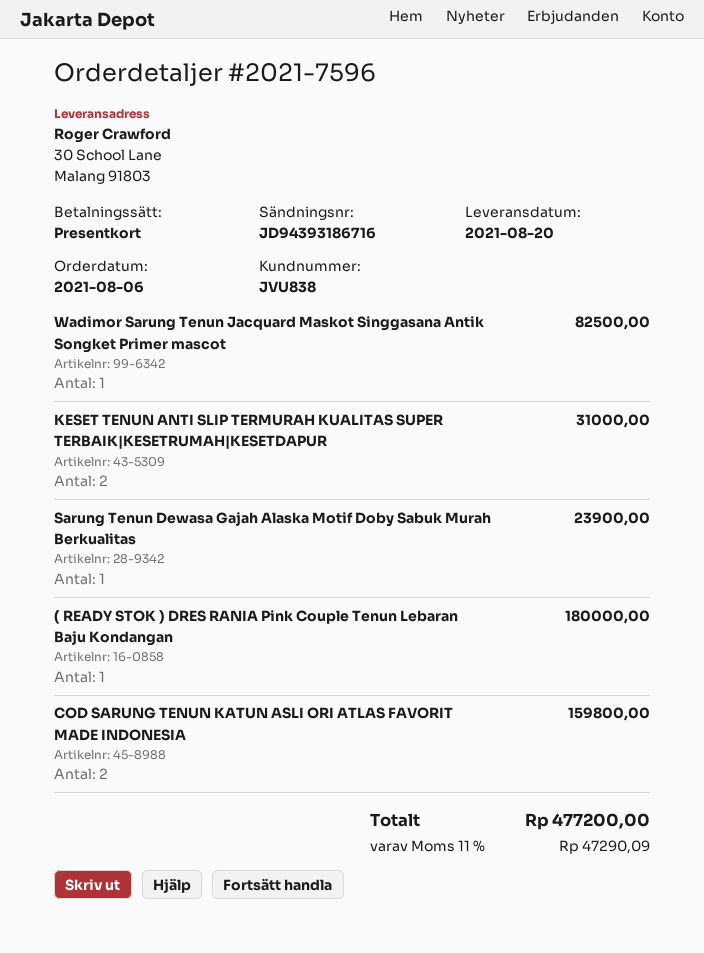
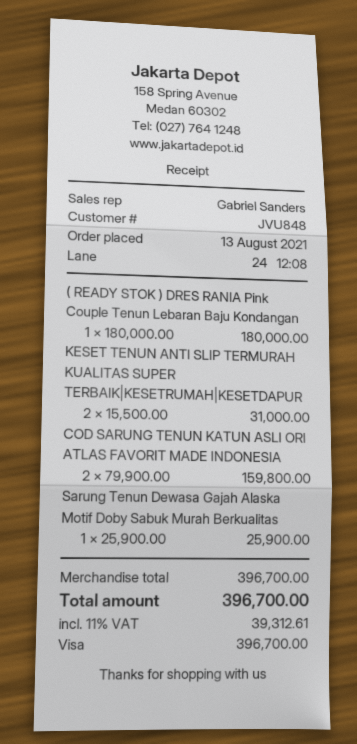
order date: 2021-08-06 -> 2021-08-13
customer number: JVU838 -> JVU848
payment method: gift card -> Visa
Wadimor Sarung Tenun Jacquard Maskot Singgasana Antik Songket Primer mascot: 1 for 82500.00 -> none
Sarung Tenun Dewasa Gajah Alaska Motif Doby Sabuk Murah Berkualitas: 1 for 23900.00 -> 1 for 25900.00
tax: 11% = 47290.09 -> 11% = 39312.61
total: 477200.00 -> 396700.00

